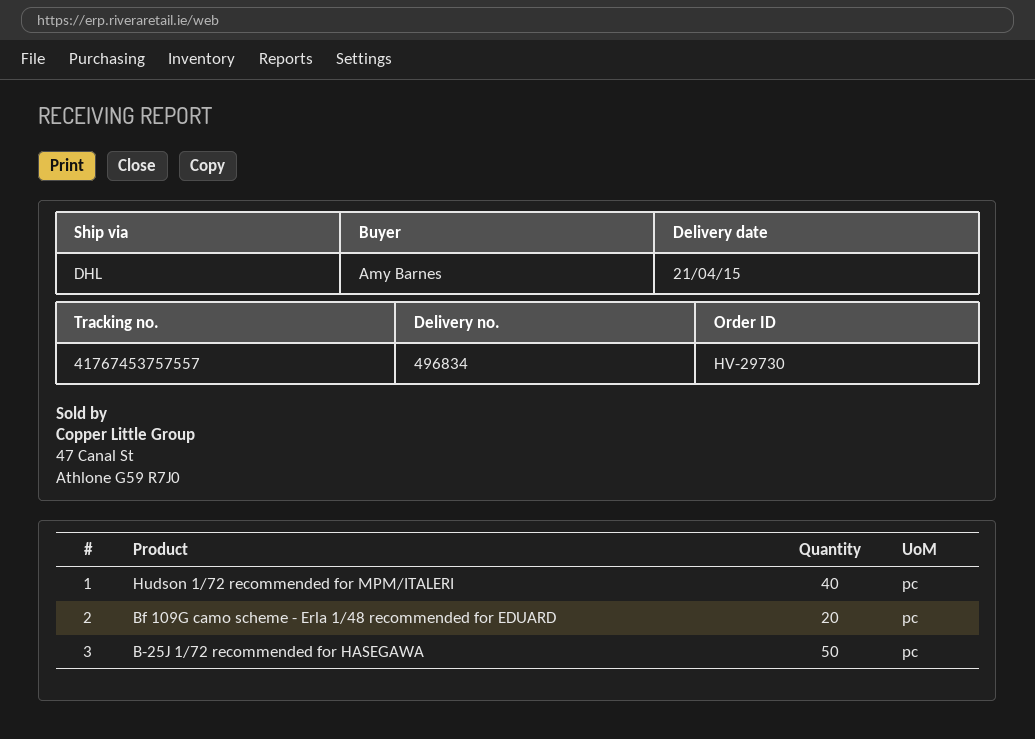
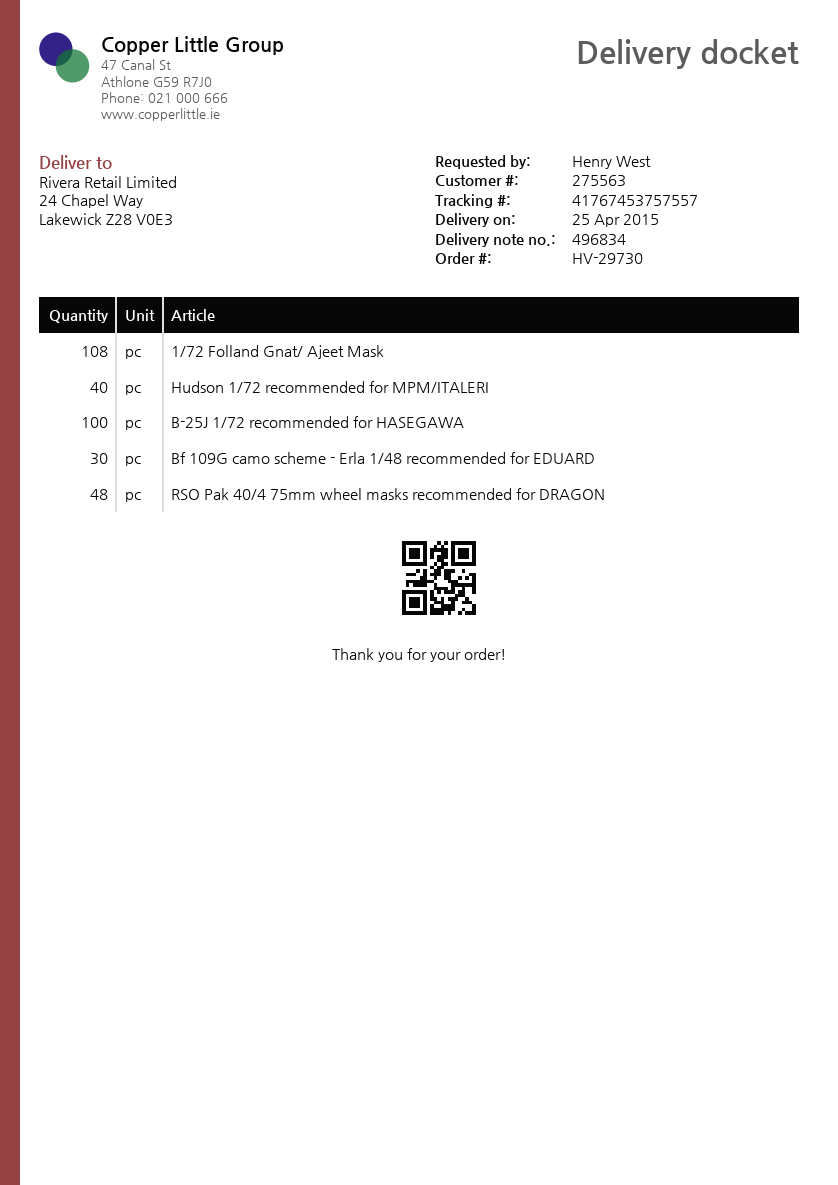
delivery date: 2015-04-21 -> 2015-04-25
ordered by: Amy Barnes -> Henry West
Bf 109G camo scheme - Erla 1/48 recommended for EDUARD: 20 -> 30
B-25J 1/72 recommended for HASEGAWA: 50 -> 100
1/72 Folland Gnat/ Ajeet Mask: none -> 108
RSO Pak 40/4 75mm wheel masks recommended for DRAGON: none -> 48

